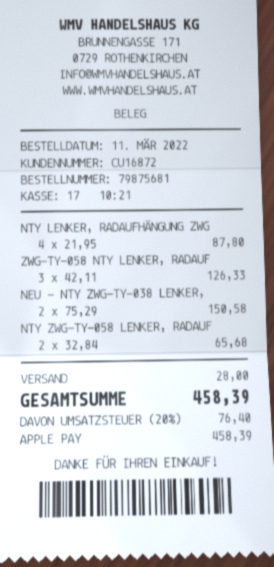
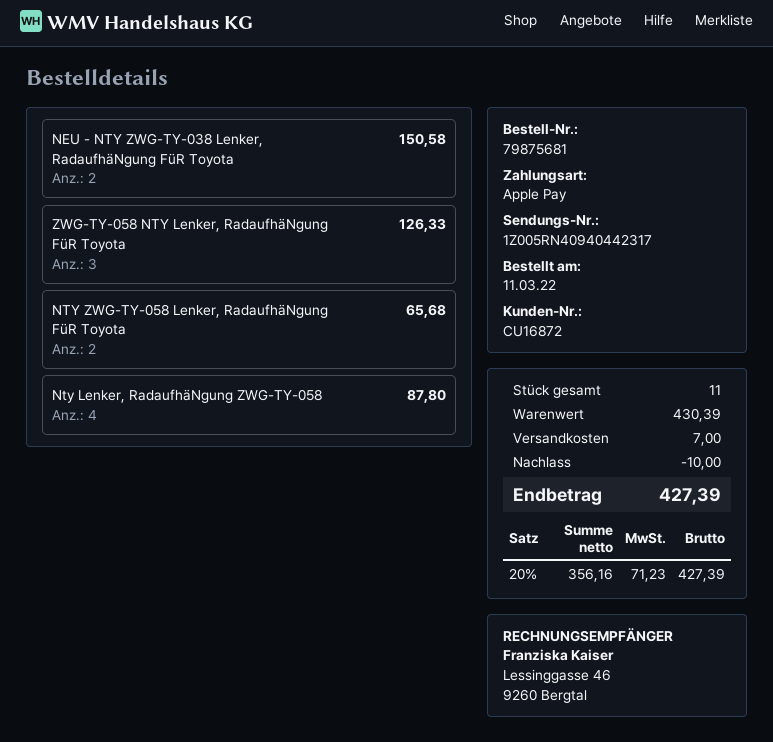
discount: none -> 10.00
shipping: 28.00 -> 7.00
tax: 20% = 76.40 -> 20% = 71.23
total: 458.39 -> 427.39

